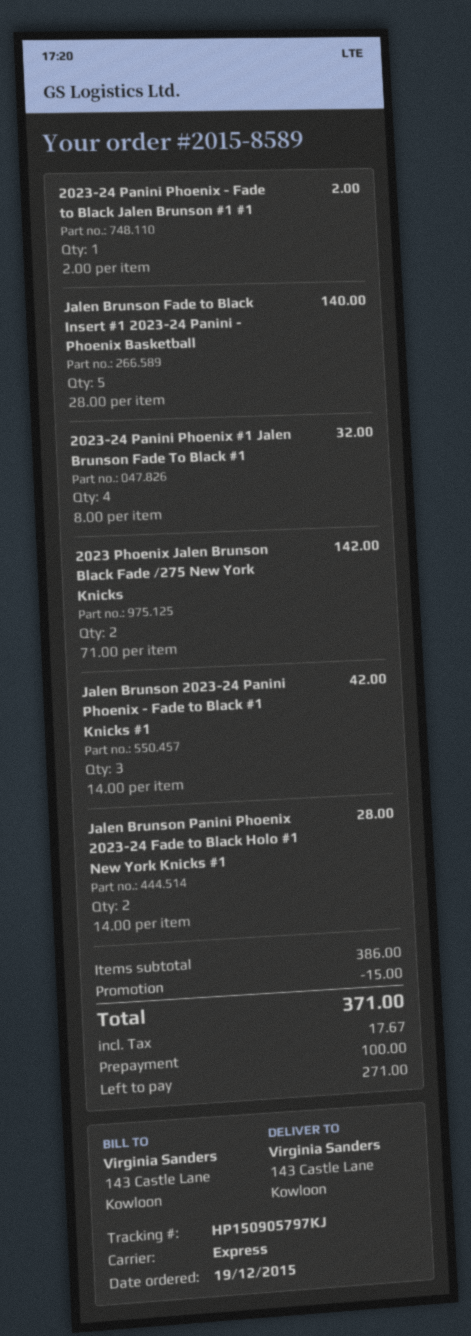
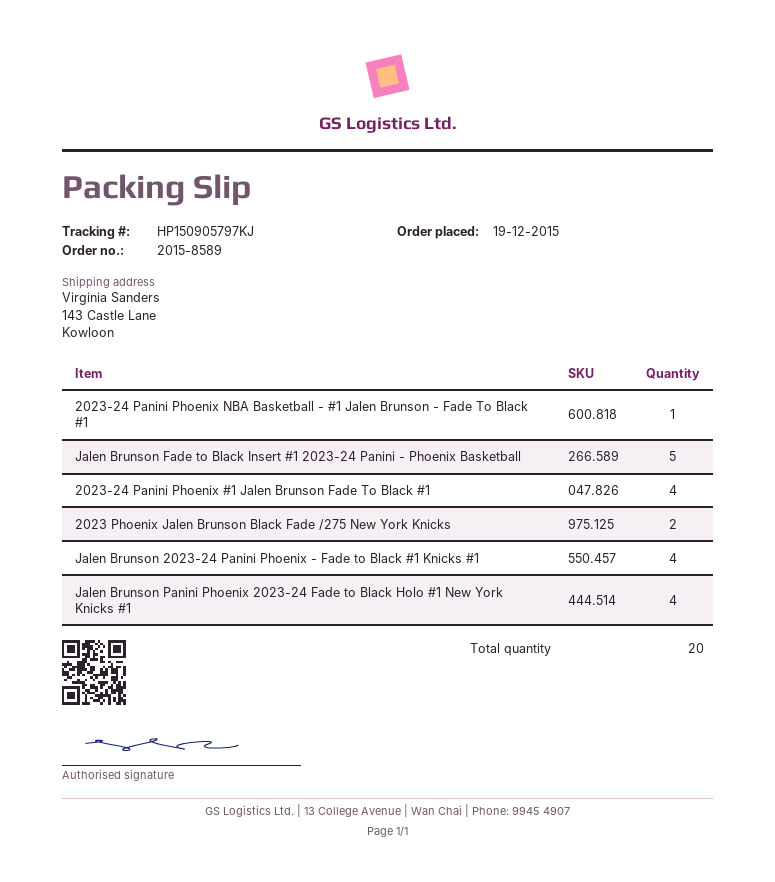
2023-24 Panini Phoenix - Fade to Black Jalen Brunson #1 #1: 1 -> none
Jalen Brunson 2023-24 Panini Phoenix - Fade to Black #1 Knicks #1: 3 -> 4
Jalen Brunson Panini Phoenix 2023-24 Fade to Black Holo #1 New York Knicks #1: 2 -> 4
2023-24 Panini Phoenix NBA Basketball - #1 Jalen Brunson - Fade To Black #1: none -> 1

